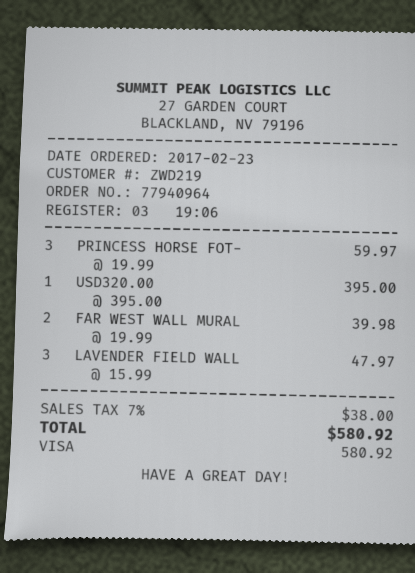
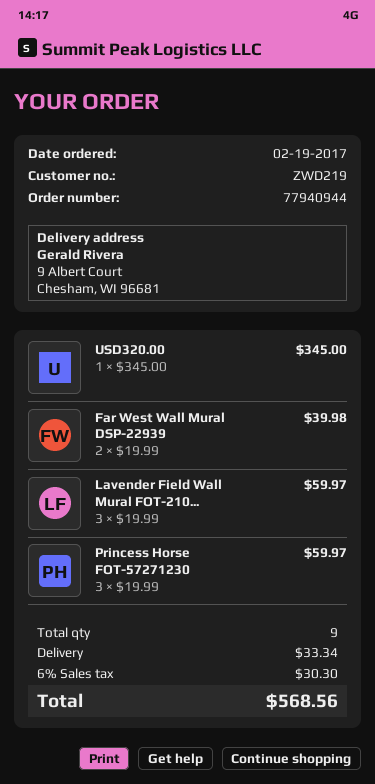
order number: 77940964 -> 77940944
order date: 2017-02-23 -> 2017-02-19
USD320.00: 1 x 395.00 = 395.00 -> 1 x 345.00 = 345.00
LAVENDER FIELD WALL: 3 x 15.99 = 47.97 -> 3 x 19.99 = 59.97
shipping: none -> 33.34
tax: 7% = 38.00 -> 6% = 30.30
total: 580.92 -> 568.56

